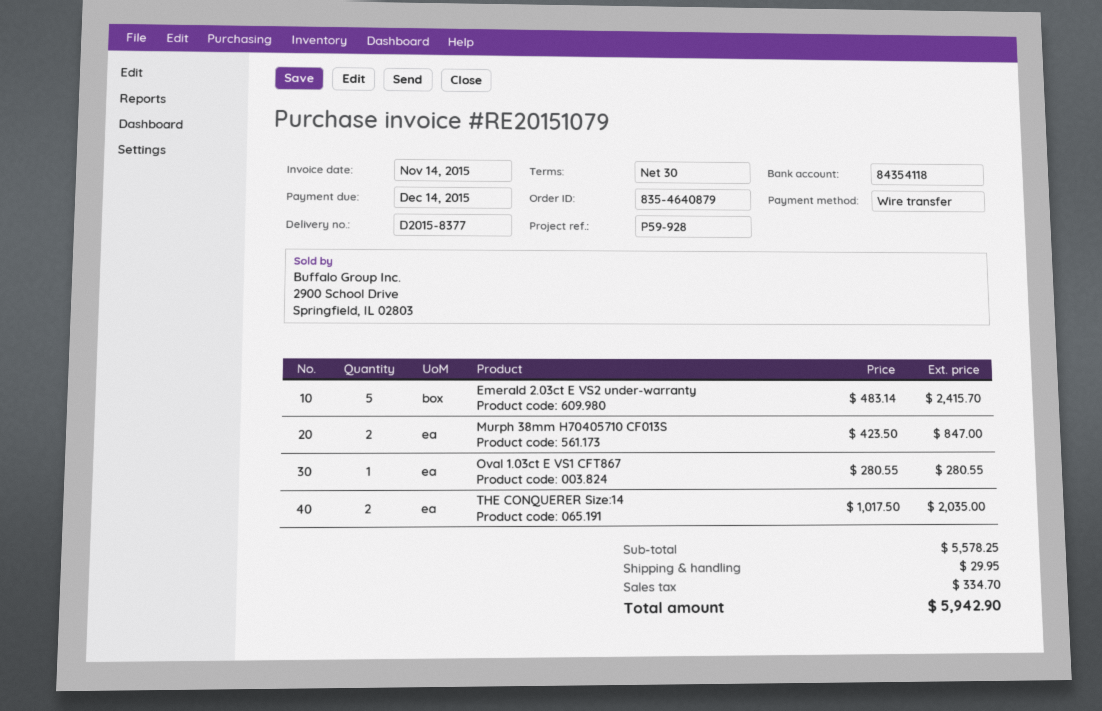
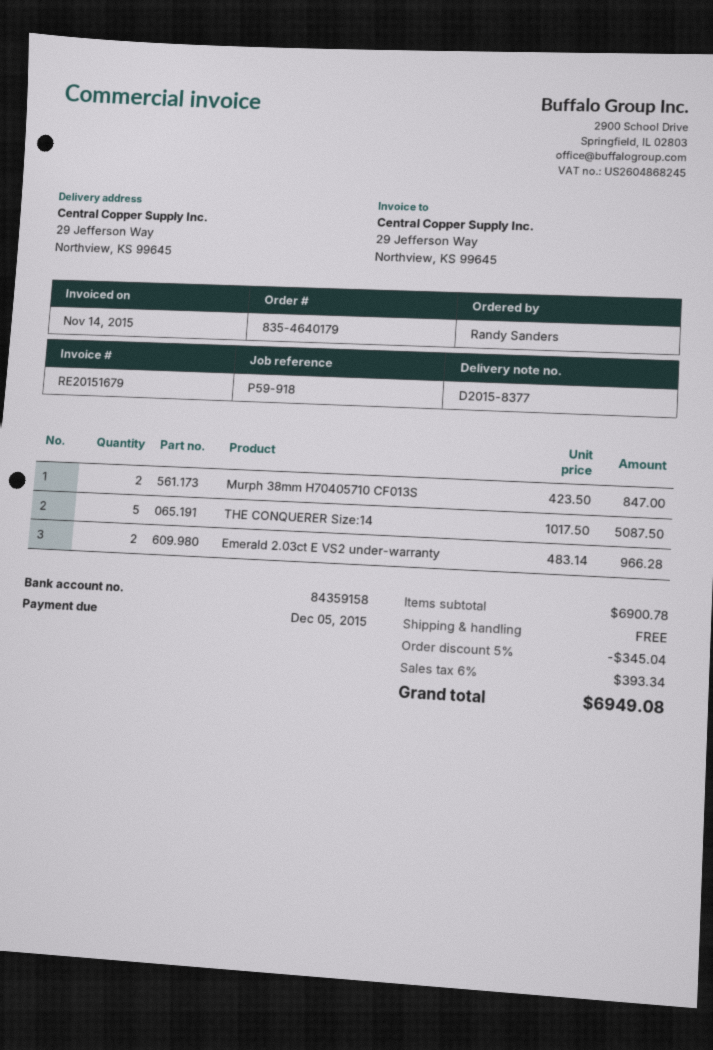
order number: 835-4640879 -> 835-4640179
invoice number: RE20151079 -> RE20151679
due date: 2015-12-14 -> 2015-12-05
reference: P59-928 -> P59-918
bank account: 84354118 -> 84359158
Emerald 2.03ct E VS2 under-warranty: 5 x 483.14 = 2415.70 -> 2 x 483.14 = 966.28
Oval 1.03ct E VS1 CFT867: 1 x 280.55 = 280.55 -> none
THE CONQUERER Size:14: 2 x 1017.50 = 2035.00 -> 5 x 1017.50 = 5087.50
subtotal: 5578.25 -> 6900.78
discount: none -> 5% = 345.04
shipping: 29.95 -> 0.00
tax: 334.70 -> 393.34
total: 5942.90 -> 6949.08

